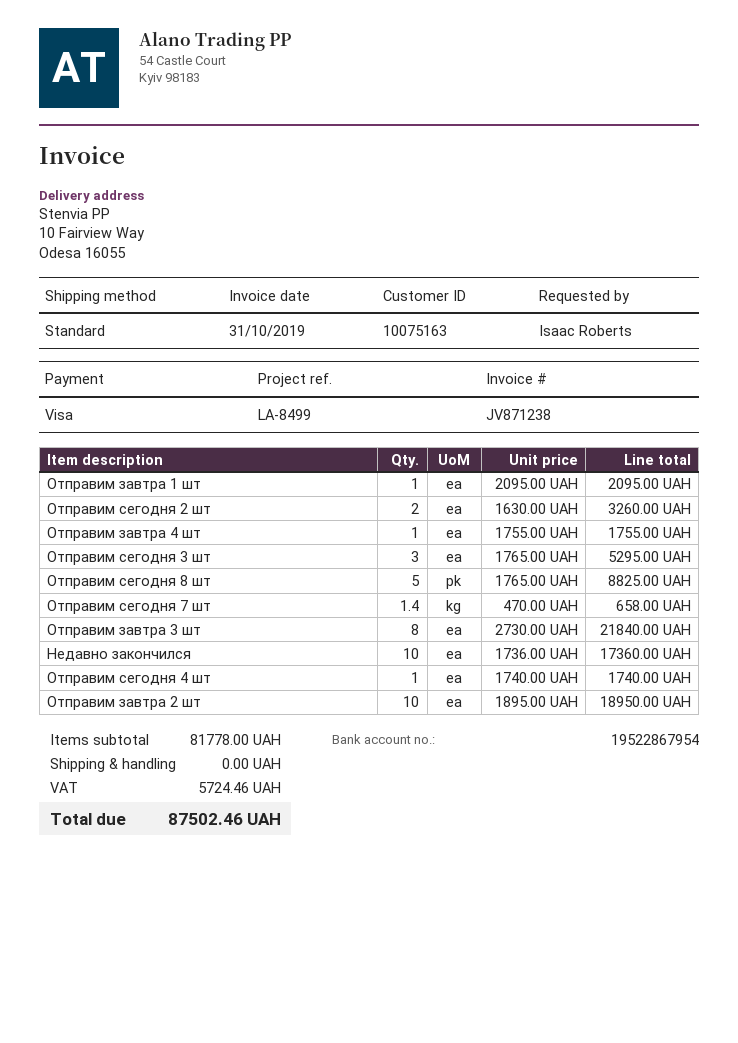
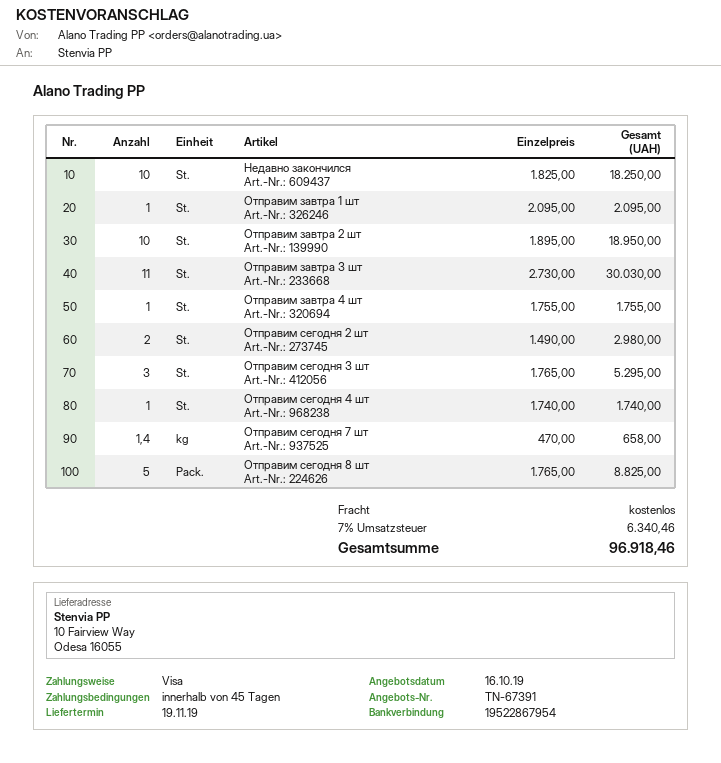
Отправим сегодня 2 шт: 2 x 1630.00 = 3260.00 -> 2 x 1490.00 = 2980.00
Отправим завтра 3 шт: 8 x 2730.00 = 21840.00 -> 11 x 2730.00 = 30030.00
Недавно закончился: 10 x 1736.00 = 17360.00 -> 10 x 1825.00 = 18250.00
tax: 5724.46 -> 6340.46
total: 87502.46 -> 96918.46

